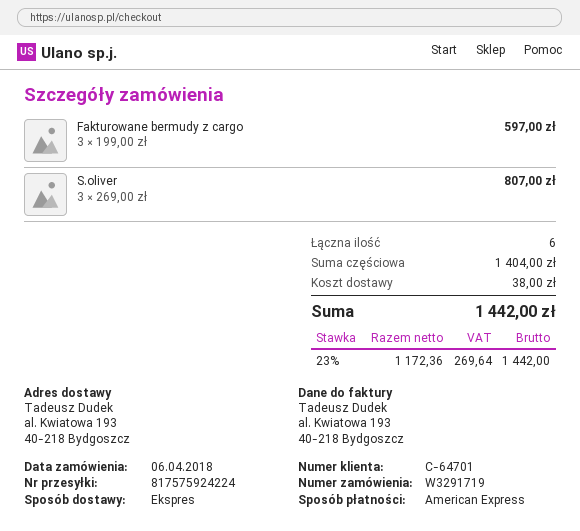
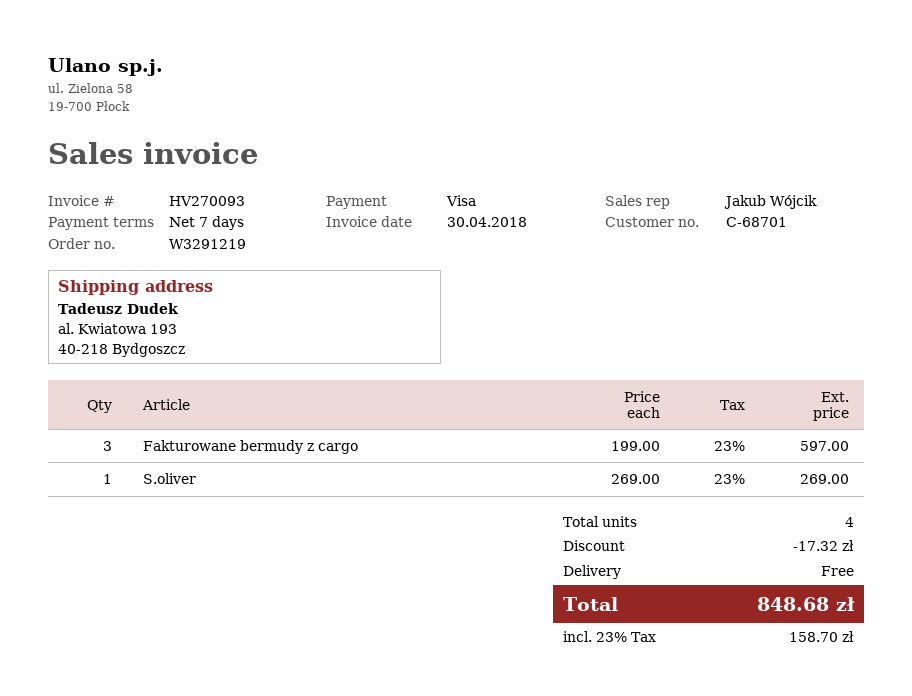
order number: W3291719 -> W3291219
customer number: C-64701 -> C-68701
payment method: American Express -> Visa
S.oliver: 3 x 269.00 = 807.00 -> 1 x 269.00 = 269.00
total quantity: 6 -> 4
discount: none -> 17.32
shipping: 38.00 -> 0.00
tax: 23% = 269.64 -> 23% = 158.70
total: 1442.00 -> 848.68

